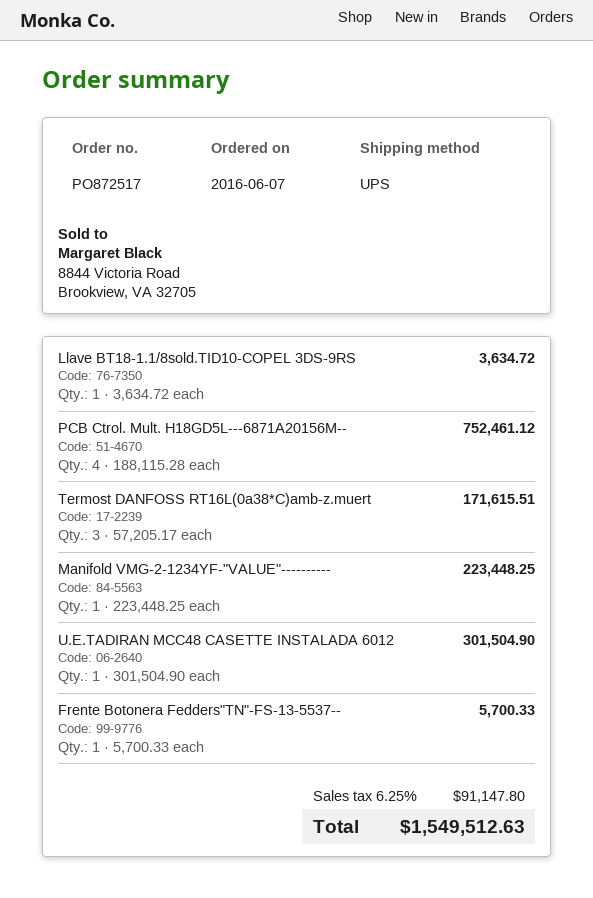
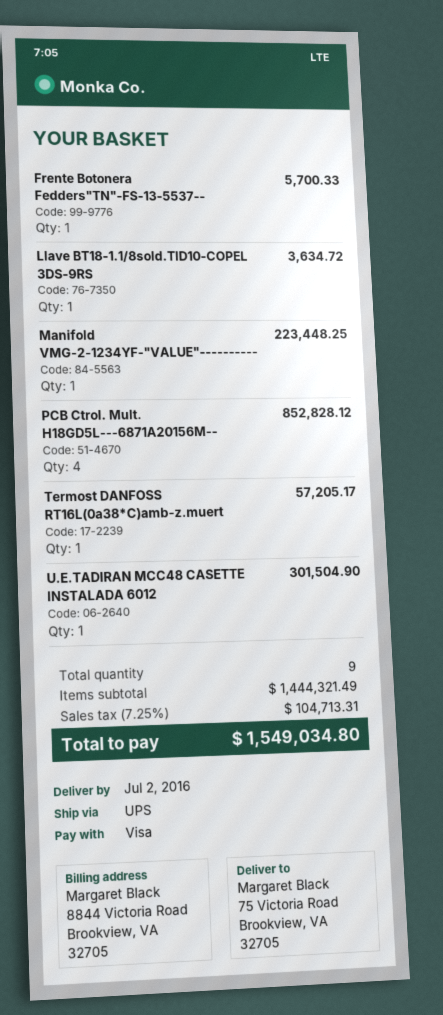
PCB Ctrol. Mult. H18GD5L---6871A20156M--: 4 for 752461.12 -> 4 for 852828.12
Termost DANFOSS RT16L(0a38*C)amb-z.muert: 3 for 171615.51 -> 1 for 57205.17
tax: 6.25% = 91147.80 -> 7.25% = 104713.31
total: 1549512.63 -> 1549034.80

